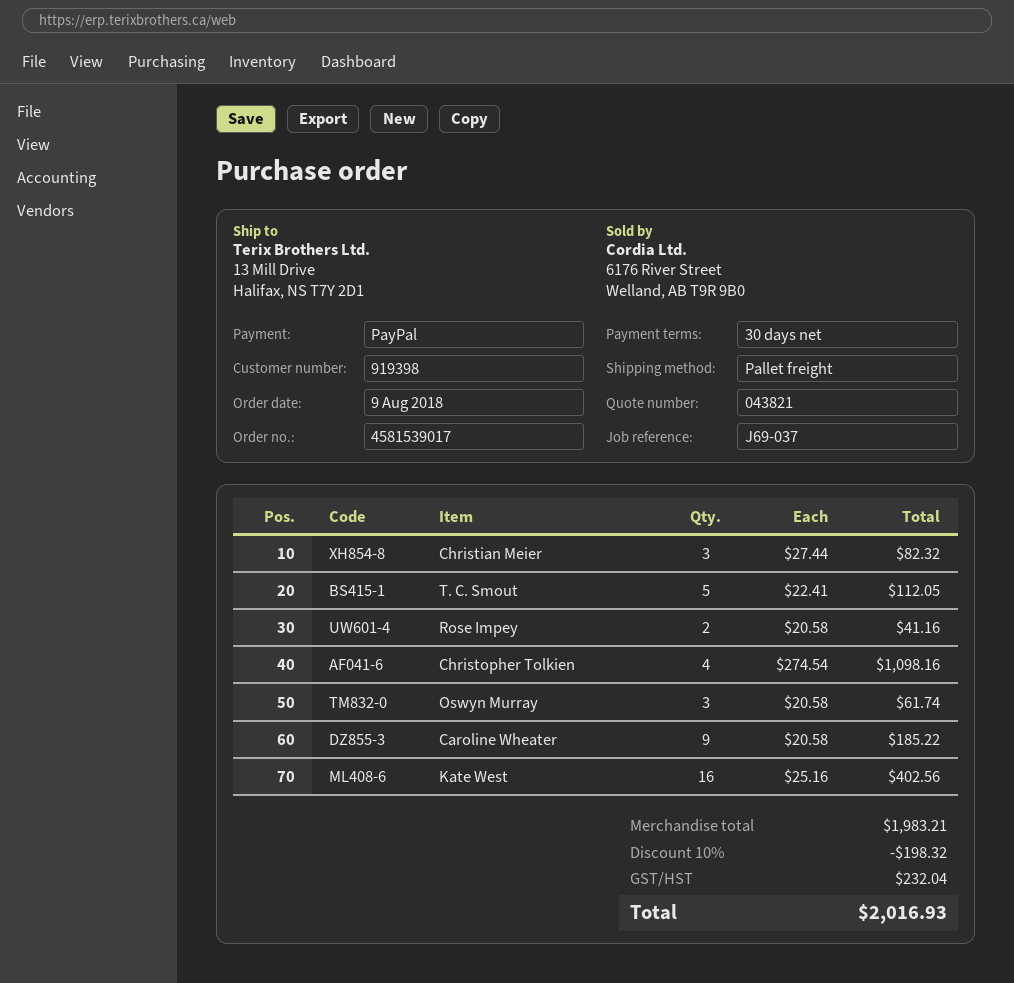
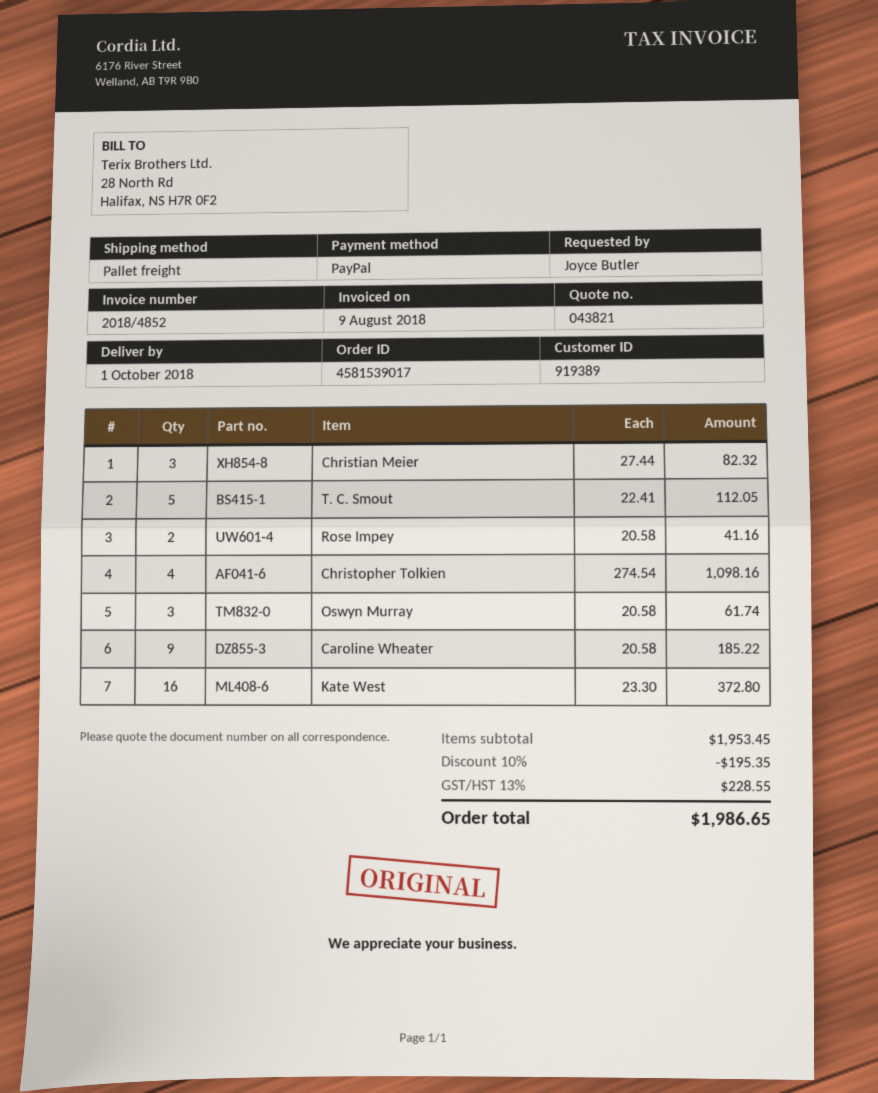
customer number: 919398 -> 919389
Kate West: 16 x 25.16 = 402.56 -> 16 x 23.30 = 372.80
subtotal: 1983.21 -> 1953.45
discount: 10% = 198.32 -> 10% = 195.35
tax: 232.04 -> 228.55
total: 2016.93 -> 1986.65

